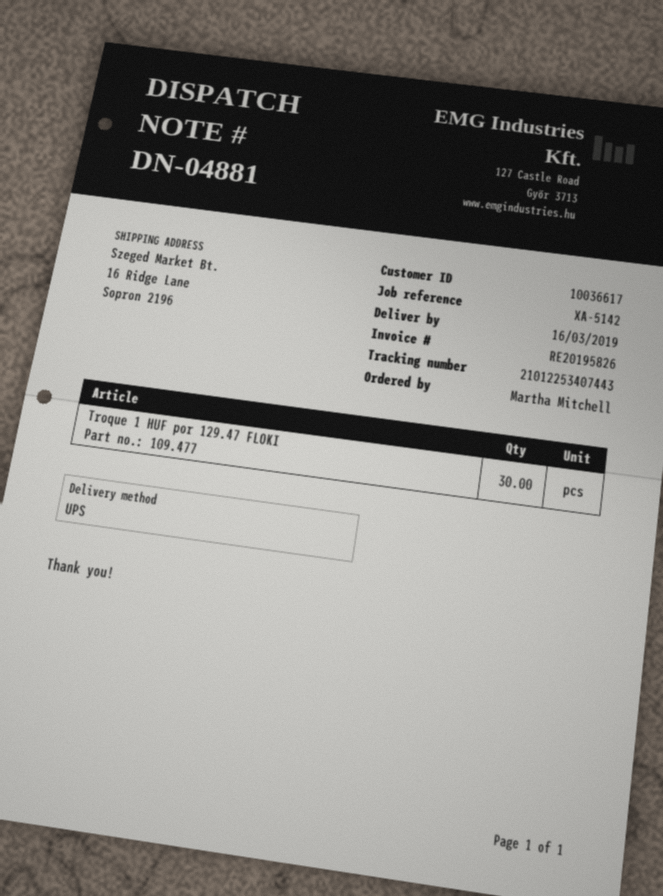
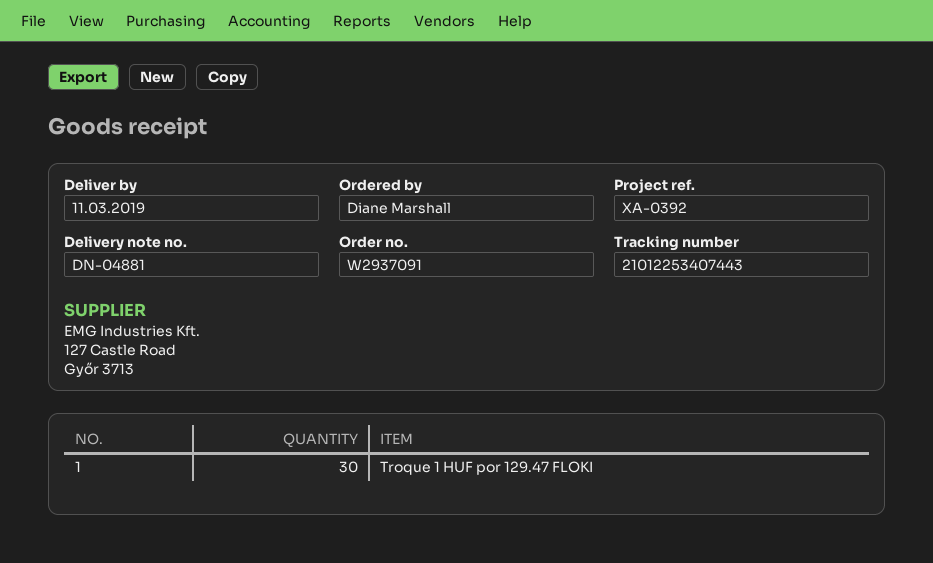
delivery date: 2019-03-16 -> 2019-03-11
reference: XA-5142 -> XA-0392
ordered by: Martha Mitchell -> Diane Marshall

